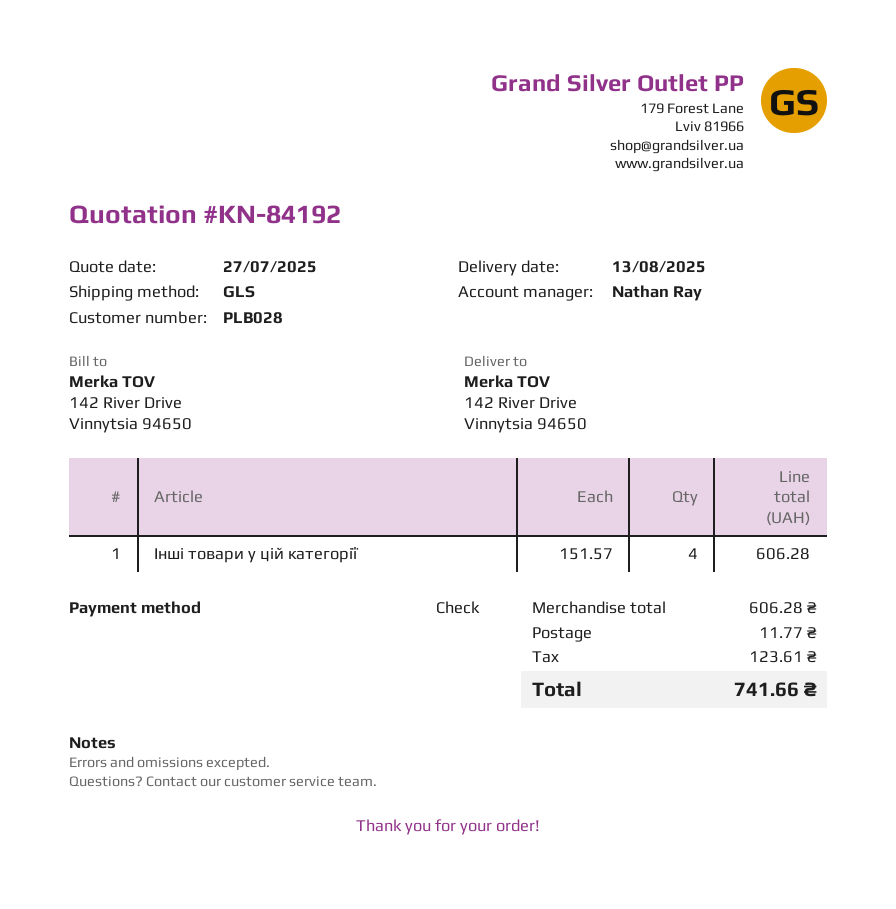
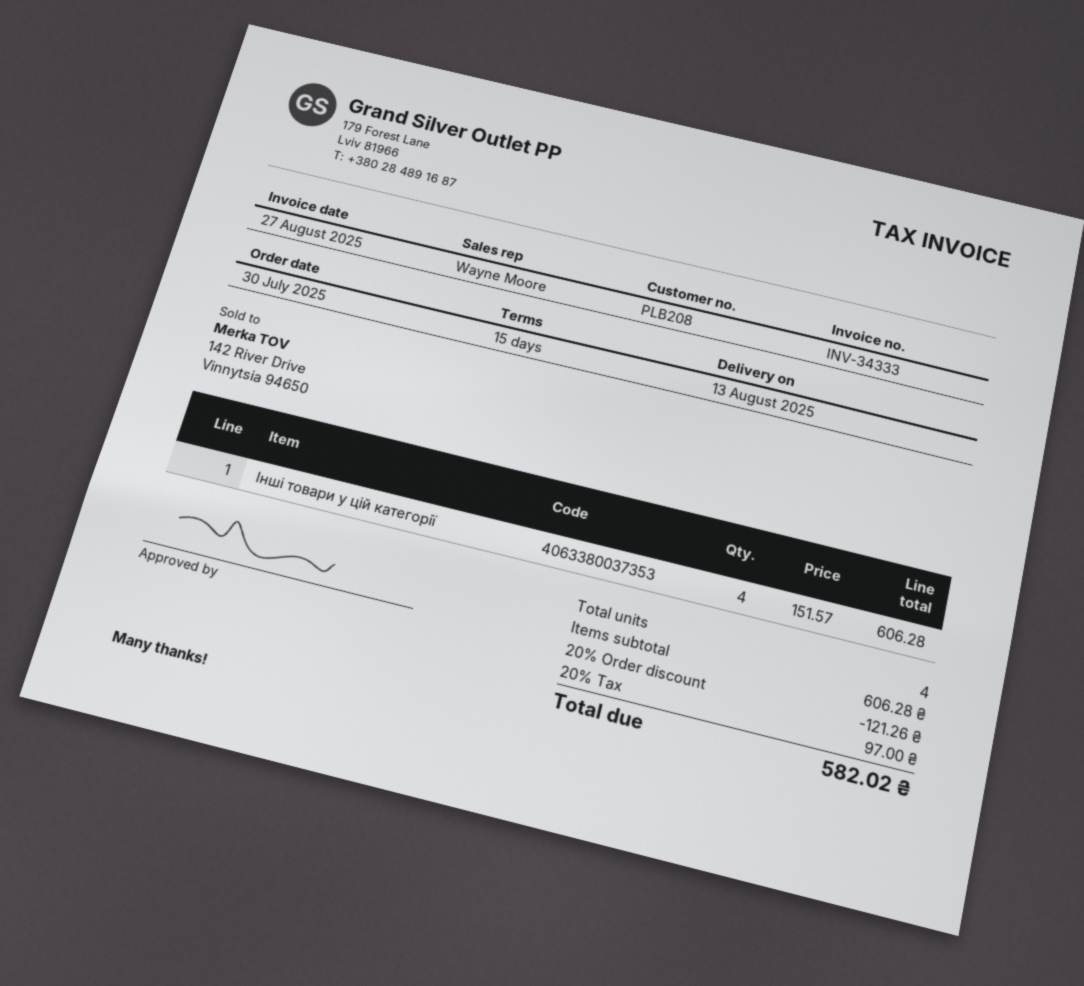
customer number: PLB028 -> PLB208
sales rep: Nathan Ray -> Wayne Moore
discount: none -> 20% = 121.26
shipping: 11.77 -> none
tax: 123.61 -> 97.00
total: 741.66 -> 582.02

